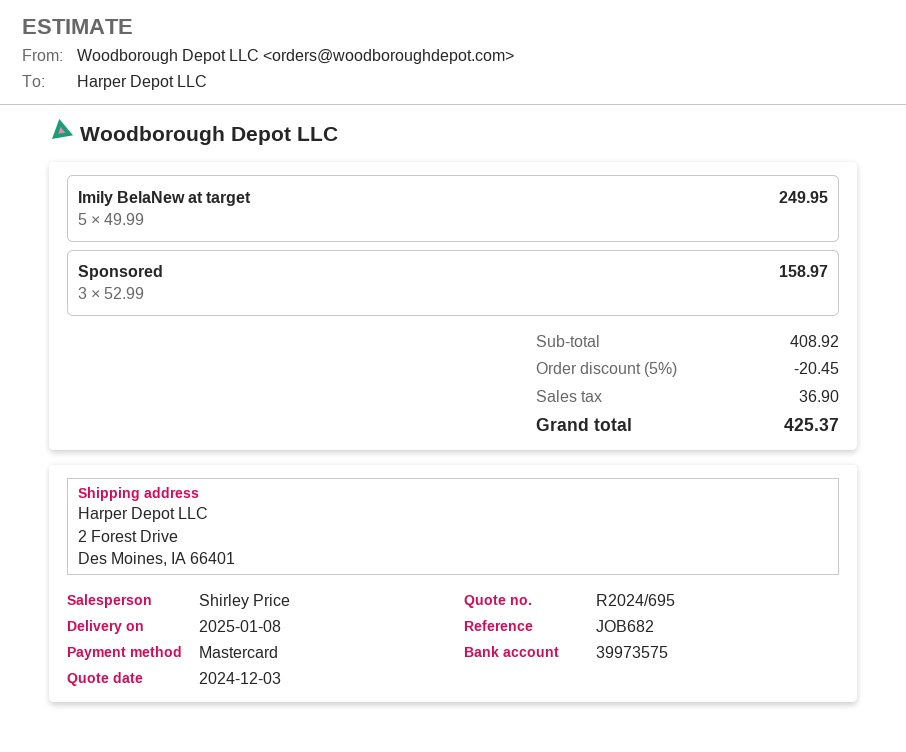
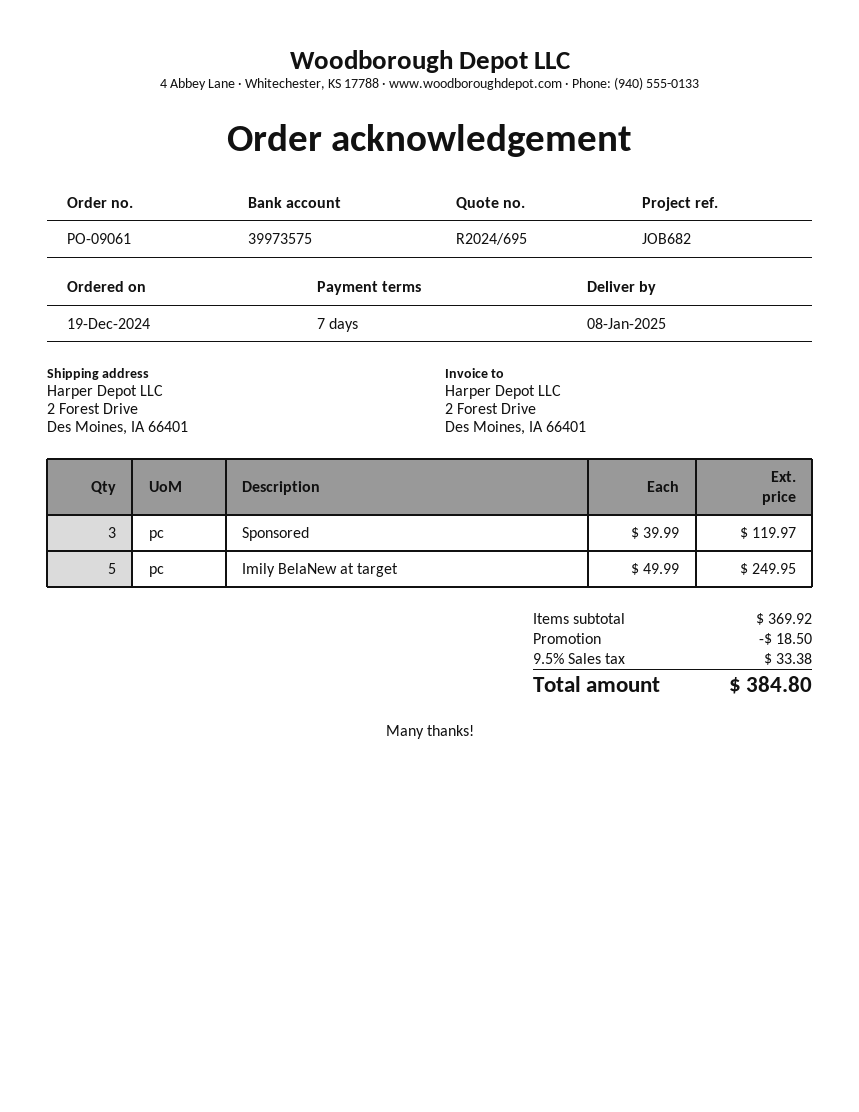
Sponsored: 3 x 52.99 = 158.97 -> 3 x 39.99 = 119.97
subtotal: 408.92 -> 369.92
discount: 20.45 -> 18.50
tax: 36.90 -> 33.38
total: 425.37 -> 384.80

